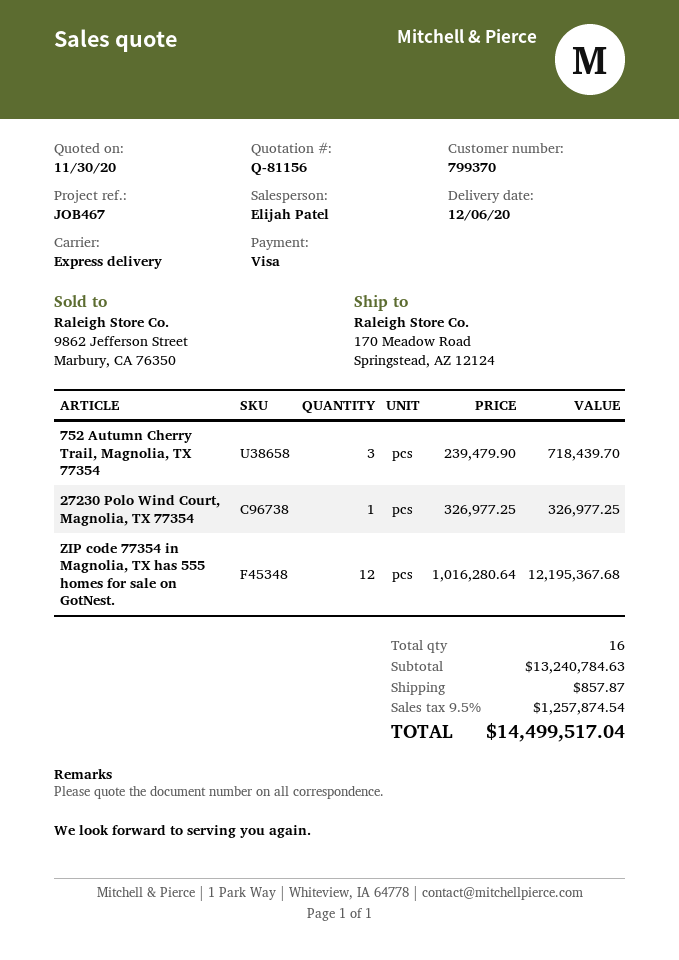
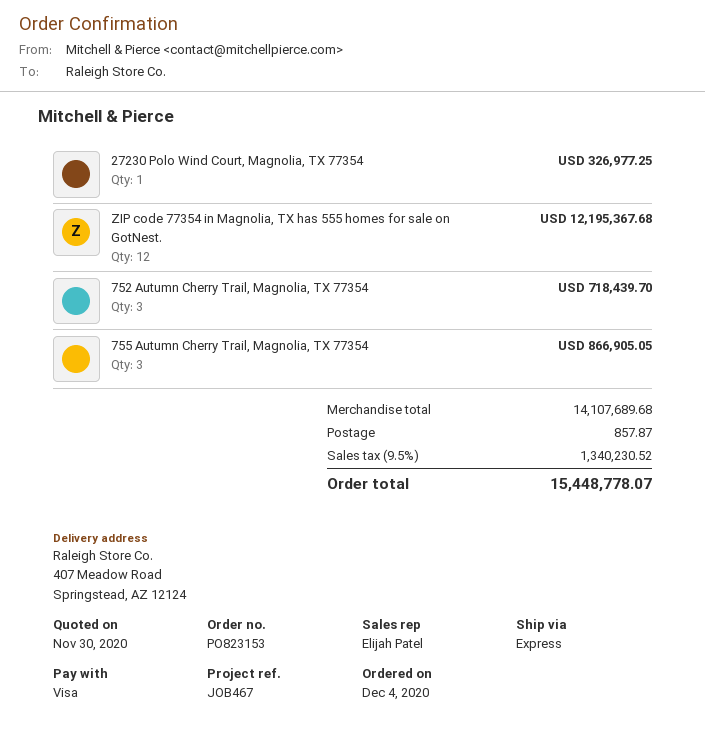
ship to: 170 Meadow Road, Springstead, AZ 12124 -> 407 Meadow Road, Springstead, AZ 12124
755 Autumn Cherry Trail, Magnolia, TX 77354: none -> 3 for 866905.05
subtotal: 13240784.63 -> 14107689.68
tax: 9.5% = 1257874.54 -> 9.5% = 1340230.52
total: 14499517.04 -> 15448778.07

